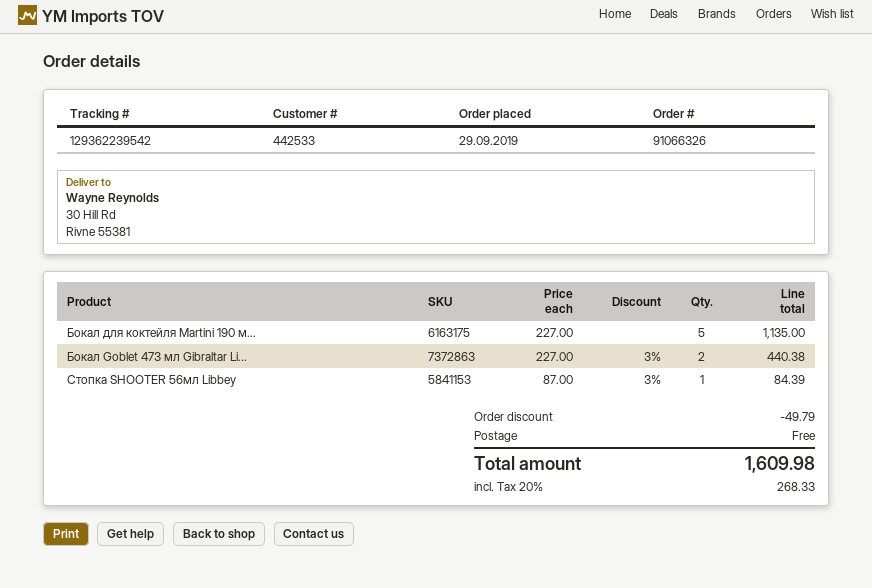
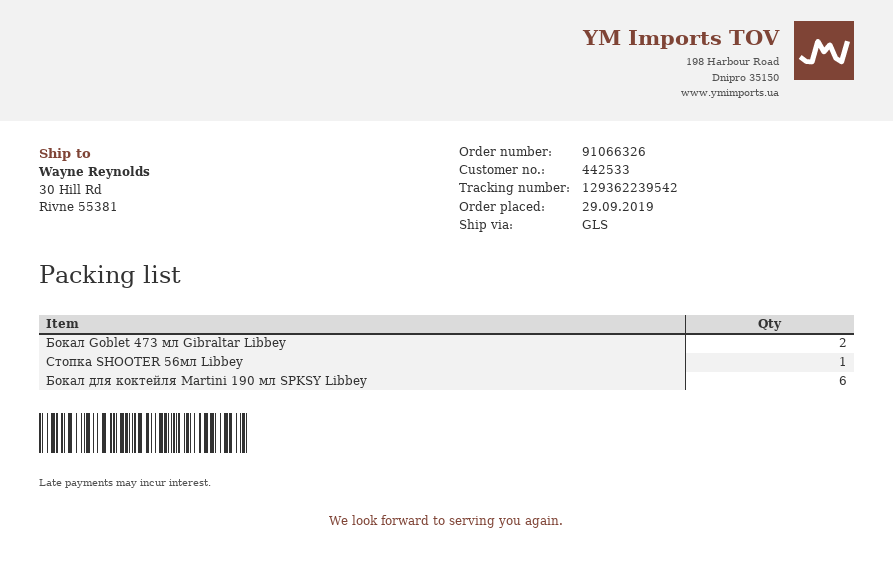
Бокал для коктейля Martini 190 м...: 5 -> 6

